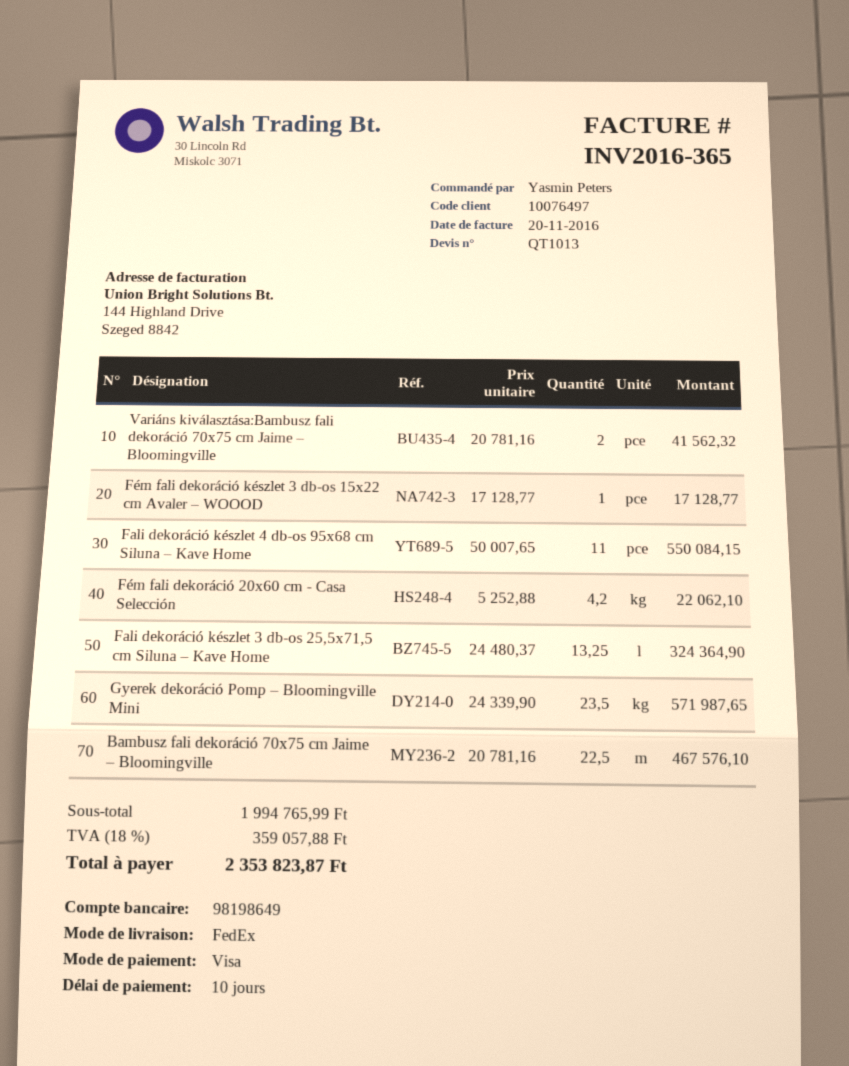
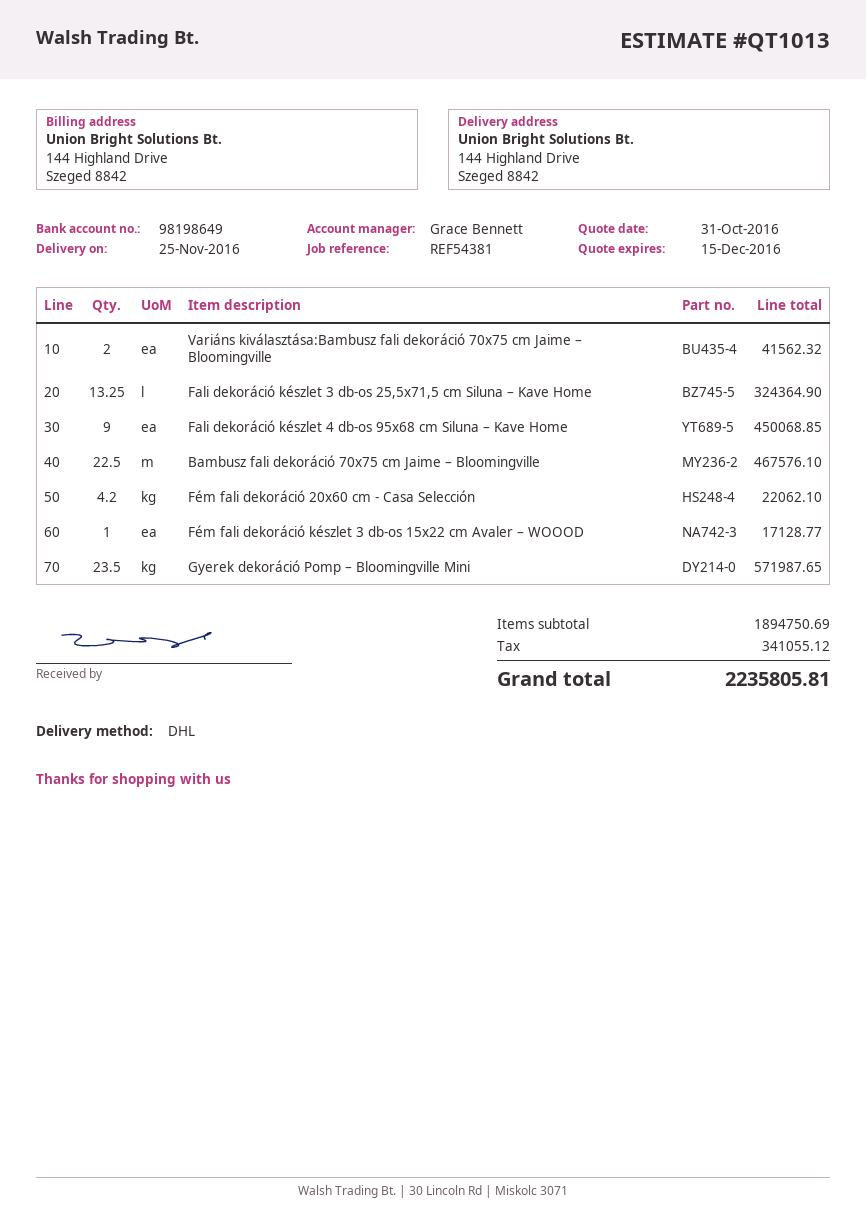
shipping method: FedEx -> DHL
Fali dekoráció készlet 4 db-os 95x68 cm Siluna – Kave Home: 11 for 550084.15 -> 9 for 450068.85
subtotal: 1994765.99 -> 1894750.69
tax: 359057.88 -> 341055.12
total: 2353823.87 -> 2235805.81

